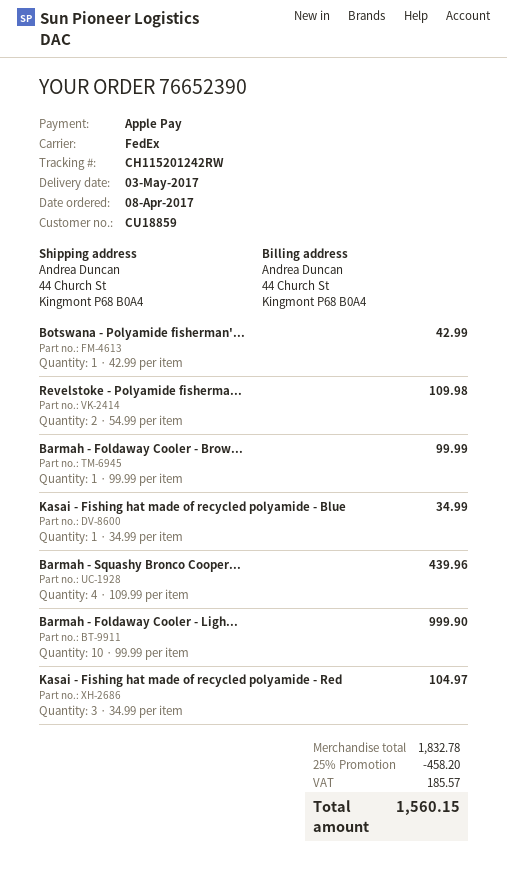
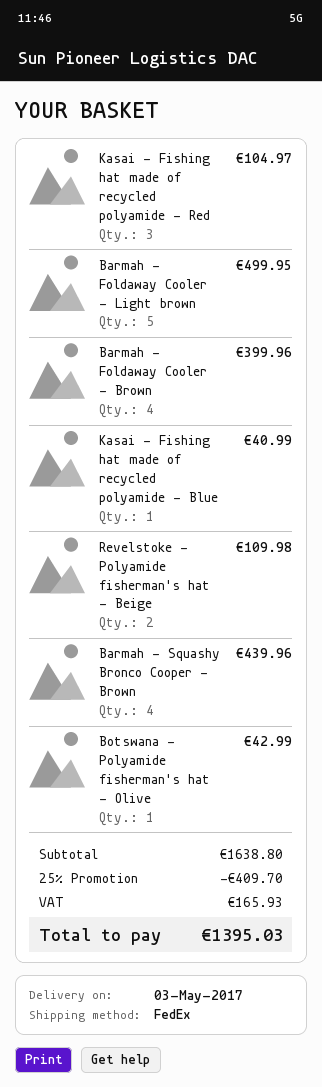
Barmah - Foldaway Cooler - Brow...: 1 for 99.99 -> 4 for 399.96
Kasai - Fishing hat made of recycled polyamide - Blue: 1 for 34.99 -> 1 for 40.99
Barmah - Foldaway Cooler - Ligh...: 10 for 999.90 -> 5 for 499.95
subtotal: 1832.78 -> 1638.80
discount: 25% = 458.20 -> 25% = 409.70
tax: 185.57 -> 165.93
total: 1560.15 -> 1395.03

